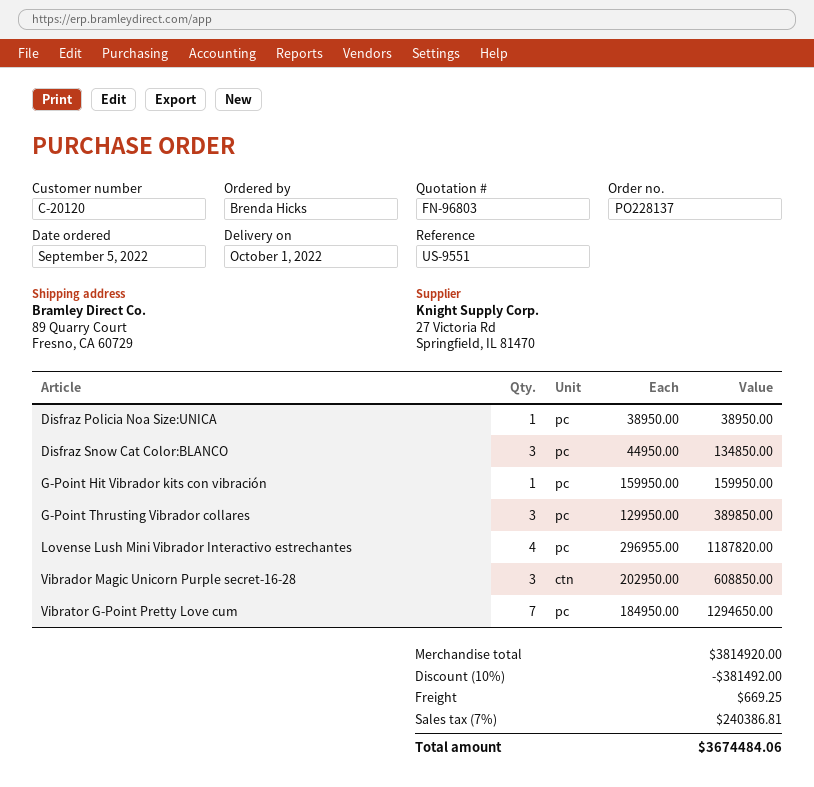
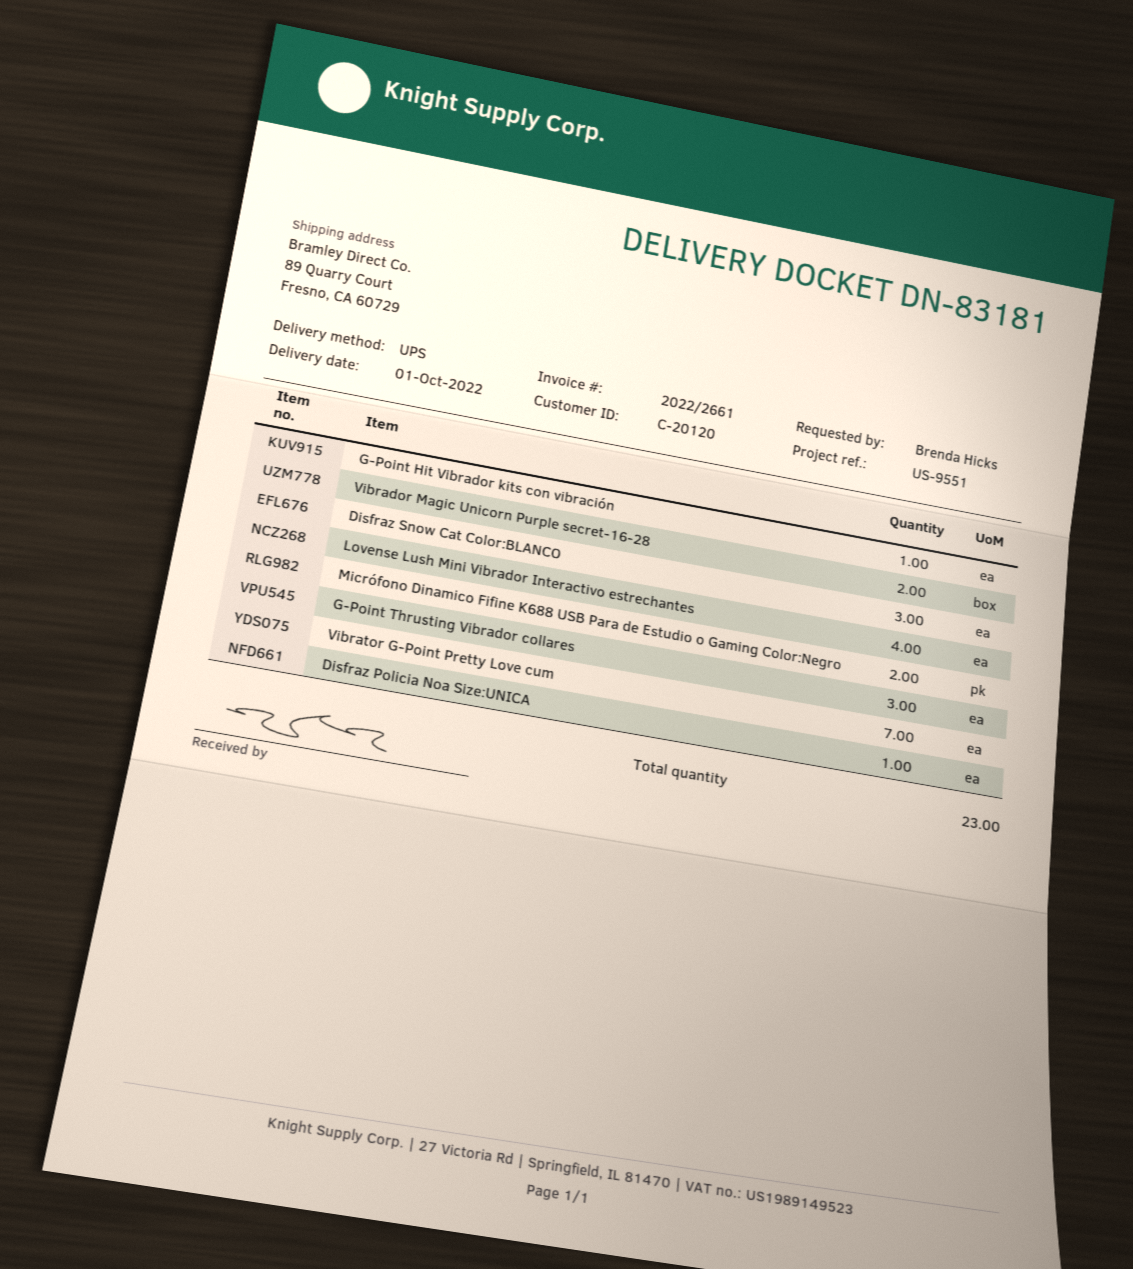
Vibrador Magic Unicorn Purple secret-16-28: 3 -> 2
Micrófono Dinamico Fifine K688 USB Para de Estudio o Gaming Color:Negro: none -> 2

